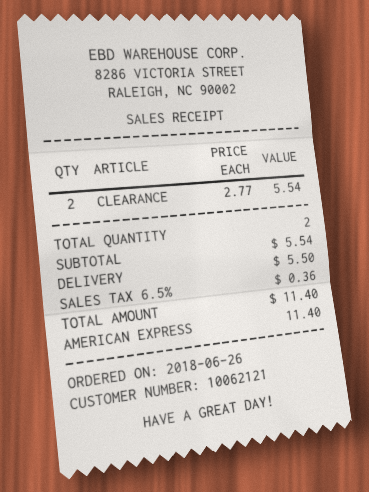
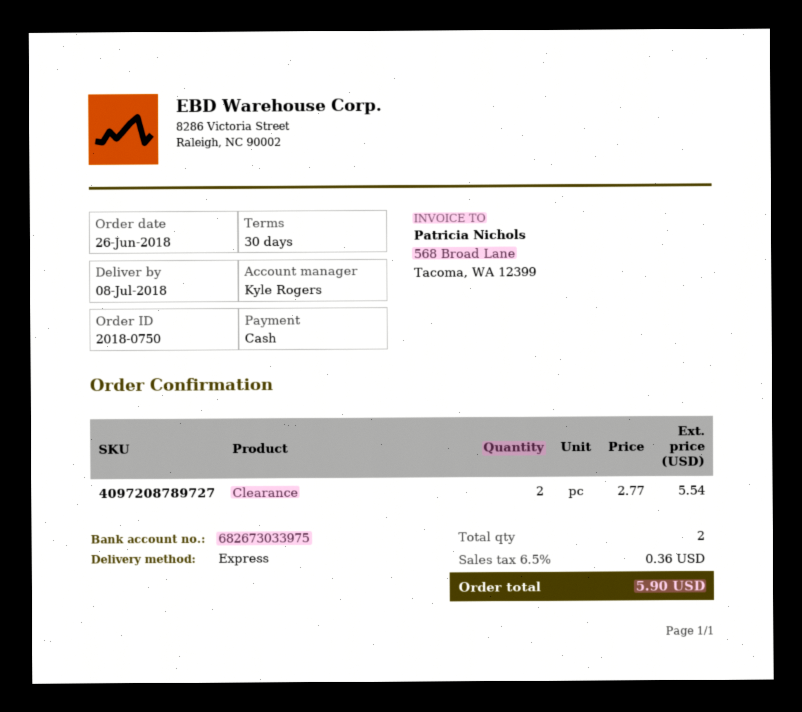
payment method: American Express -> cash
shipping: 5.50 -> none
total: 11.40 -> 5.90

